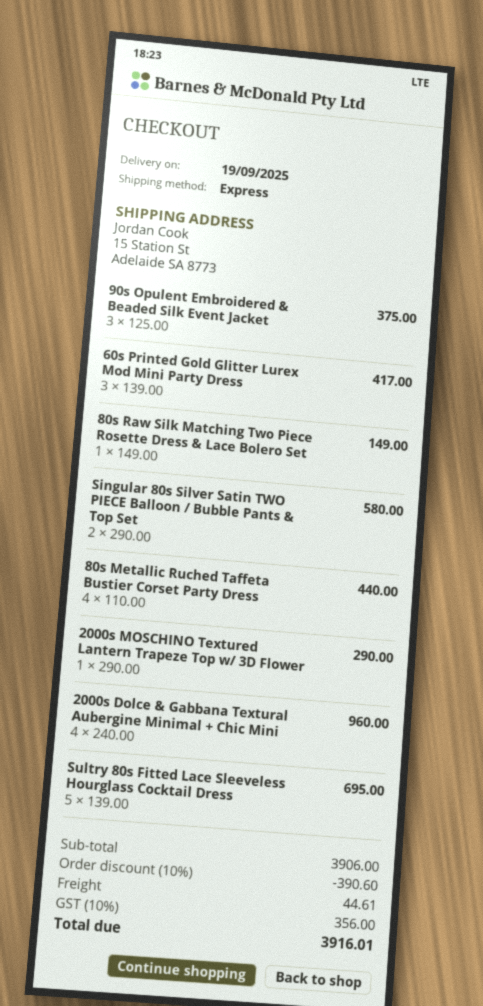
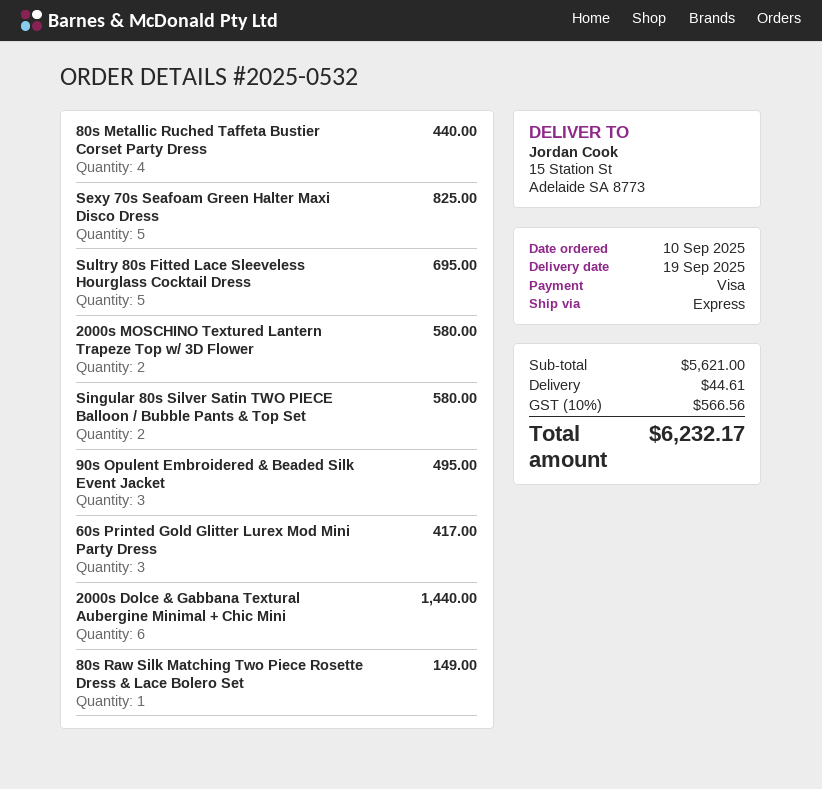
90s Opulent Embroidered & Beaded Silk Event Jacket: 3 for 375.00 -> 3 for 495.00
2000s MOSCHINO Textured Lantern Trapeze Top w/ 3D Flower: 1 for 290.00 -> 2 for 580.00
2000s Dolce & Gabbana Textural Aubergine Minimal + Chic Mini: 4 for 960.00 -> 6 for 1440.00
Sexy 70s Seafoam Green Halter Maxi Disco Dress: none -> 5 for 825.00
subtotal: 3906.00 -> 5621.00
discount: 10% = 390.60 -> none
tax: 10% = 356.00 -> 10% = 566.56
total: 3916.01 -> 6232.17

